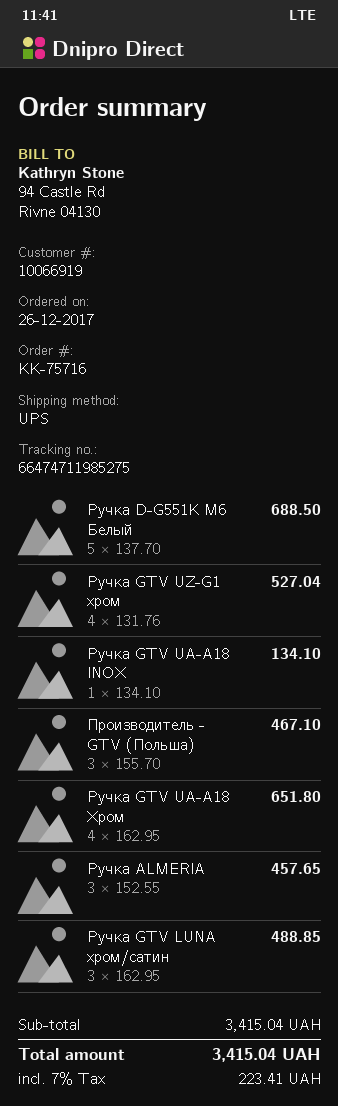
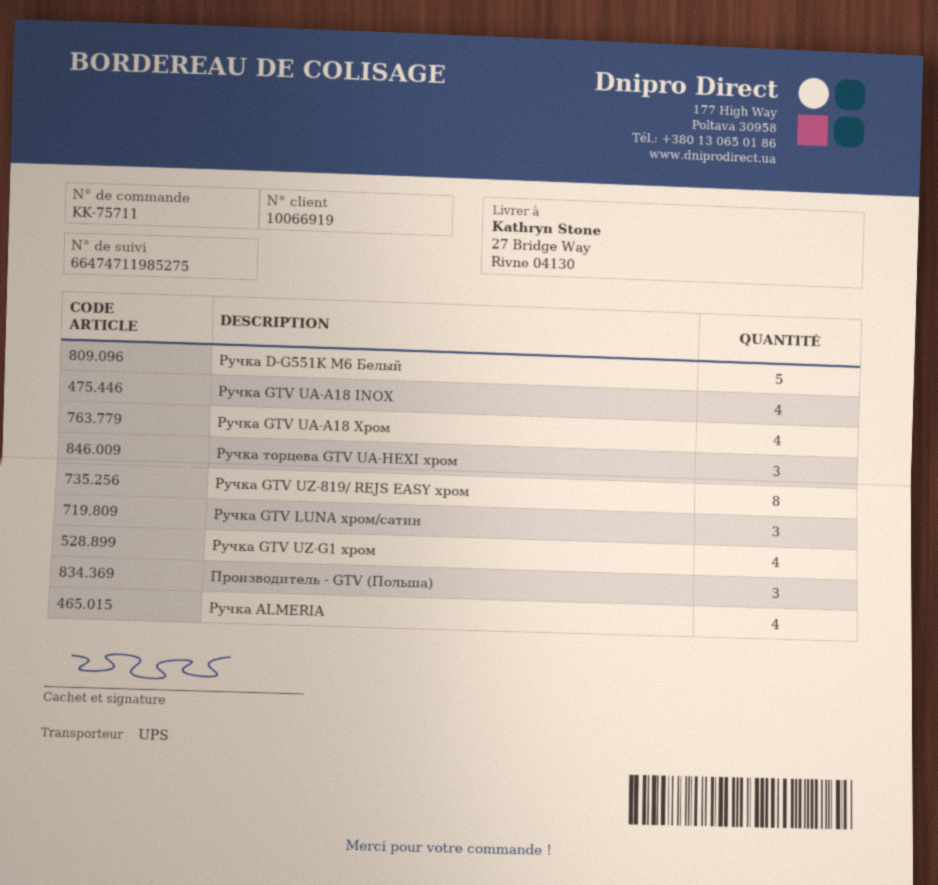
order number: KK-75716 -> KK-75711
Ручка GTV UA-A18 INOX: 1 -> 4
Ручка ALMERIA: 3 -> 4
Ручка торцева GTV UA-HEXI хром: none -> 3
Ручка GTV UZ-819/ REJS EASY хром: none -> 8

